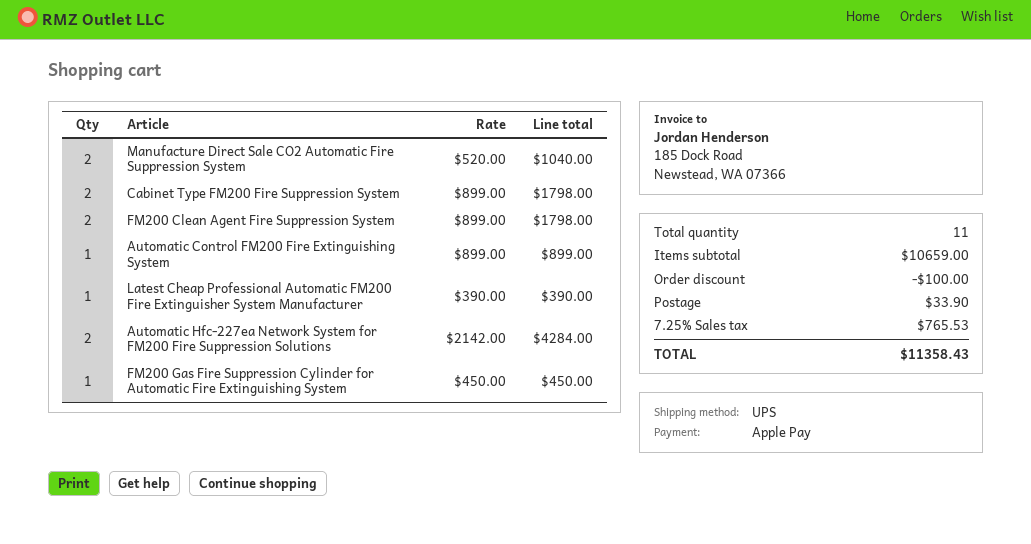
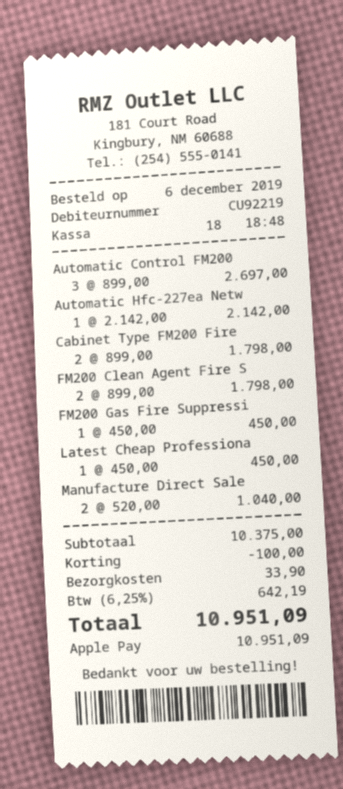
Automatic Control FM200 Fire Extinguishing System: 1 x 899.00 = 899.00 -> 3 x 899.00 = 2697.00
Latest Cheap Professional Automatic FM200 Fire Extinguisher System Manufacturer: 1 x 390.00 = 390.00 -> 1 x 450.00 = 450.00
Automatic Hfc-227ea Network System for FM200 Fire Suppression Solutions: 2 x 2142.00 = 4284.00 -> 1 x 2142.00 = 2142.00
subtotal: 10659.00 -> 10375.00
tax: 7.25% = 765.53 -> 6.25% = 642.19
total: 11358.43 -> 10951.09

